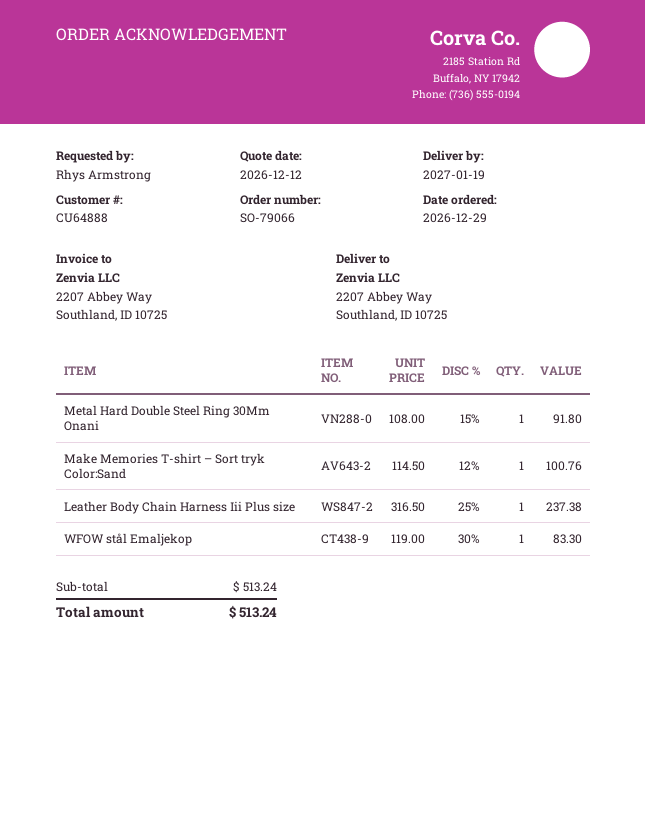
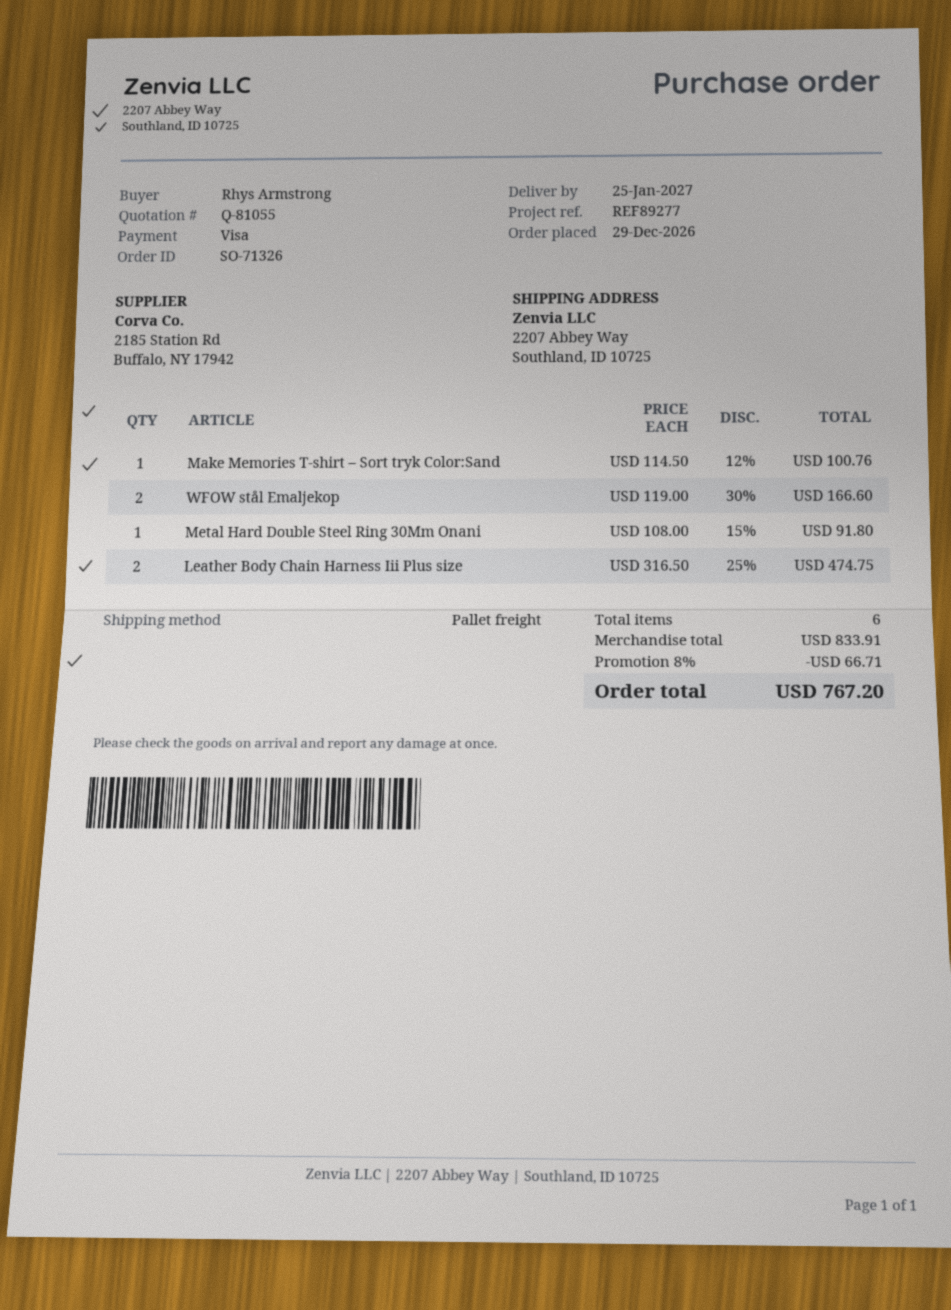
order number: SO-79066 -> SO-71326
delivery date: 2027-01-19 -> 2027-01-25
Leather Body Chain Harness Iii Plus size: 1 x 316.50 - 25% = 237.38 -> 2 x 316.50 - 25% = 474.75
WFOW stål Emaljekop: 1 x 119.00 - 30% = 83.30 -> 2 x 119.00 - 30% = 166.60
subtotal: 513.24 -> 833.91
discount: none -> 8% = 66.71
total: 513.24 -> 767.20

